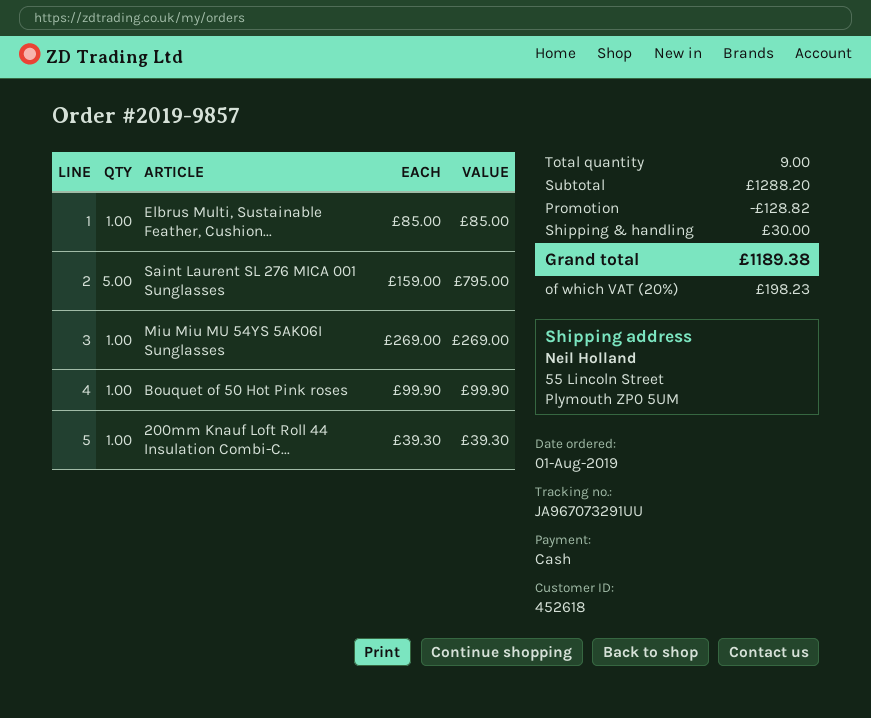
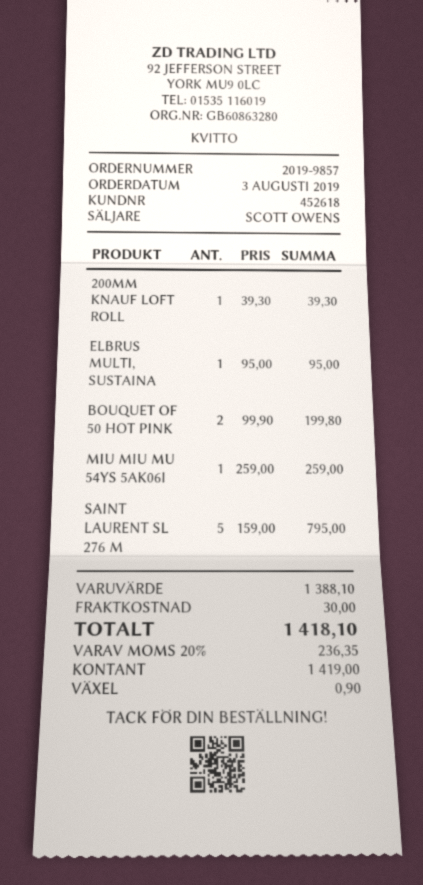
order date: 2019-08-01 -> 2019-08-03
Elbrus Multi, Sustainable Feather, Cushion...: 1 x 85.00 = 85.00 -> 1 x 95.00 = 95.00
Miu Miu MU 54YS 5AK06I Sunglasses: 1 x 269.00 = 269.00 -> 1 x 259.00 = 259.00
Bouquet of 50 Hot Pink roses: 1 x 99.90 = 99.90 -> 2 x 99.90 = 199.80
subtotal: 1288.20 -> 1388.10
discount: 128.82 -> none
tax: 20% = 198.23 -> 20% = 236.35
total: 1189.38 -> 1418.10

